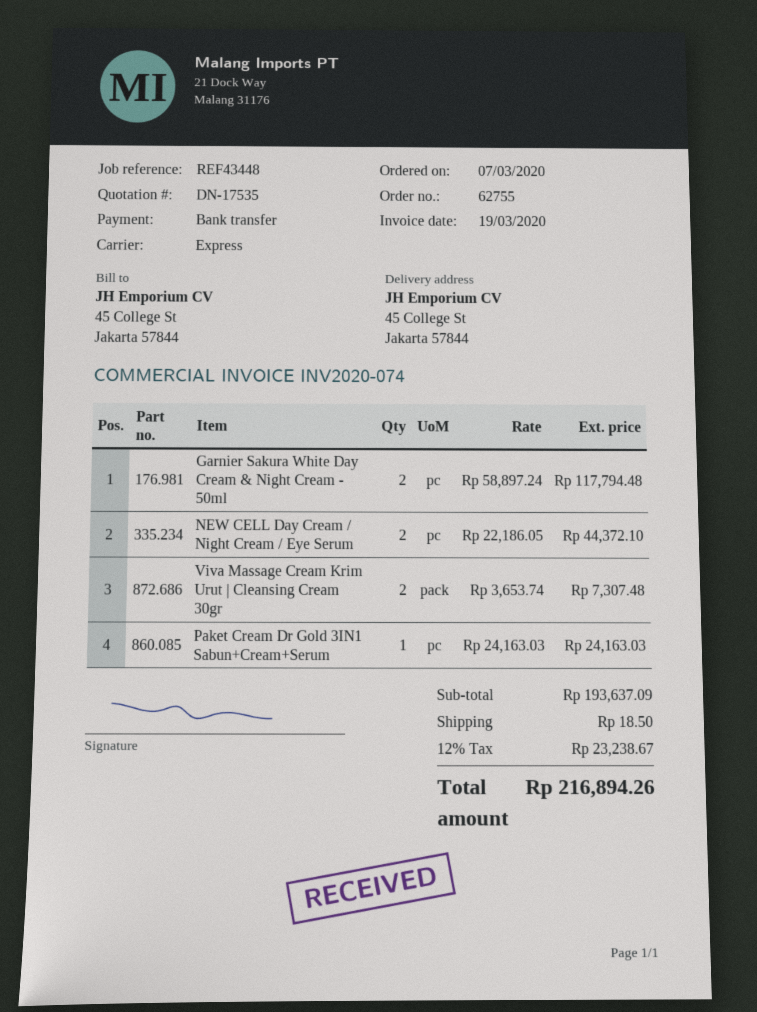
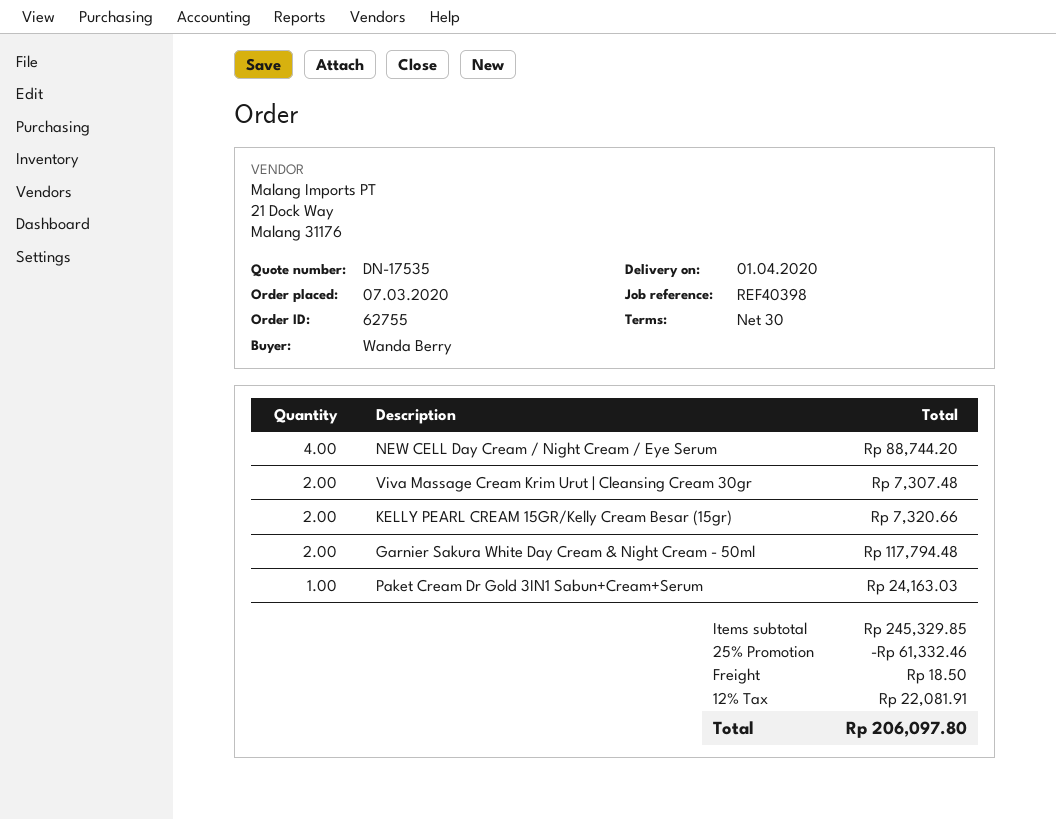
reference: REF43448 -> REF40398
NEW CELL Day Cream / Night Cream / Eye Serum: 2 for 44372.10 -> 4 for 88744.20
KELLY PEARL CREAM 15GR/Kelly Cream Besar (15gr): none -> 2 for 7320.66
subtotal: 193637.09 -> 245329.85
discount: none -> 25% = 61332.46
tax: 12% = 23238.67 -> 12% = 22081.91
total: 216894.26 -> 206097.80

